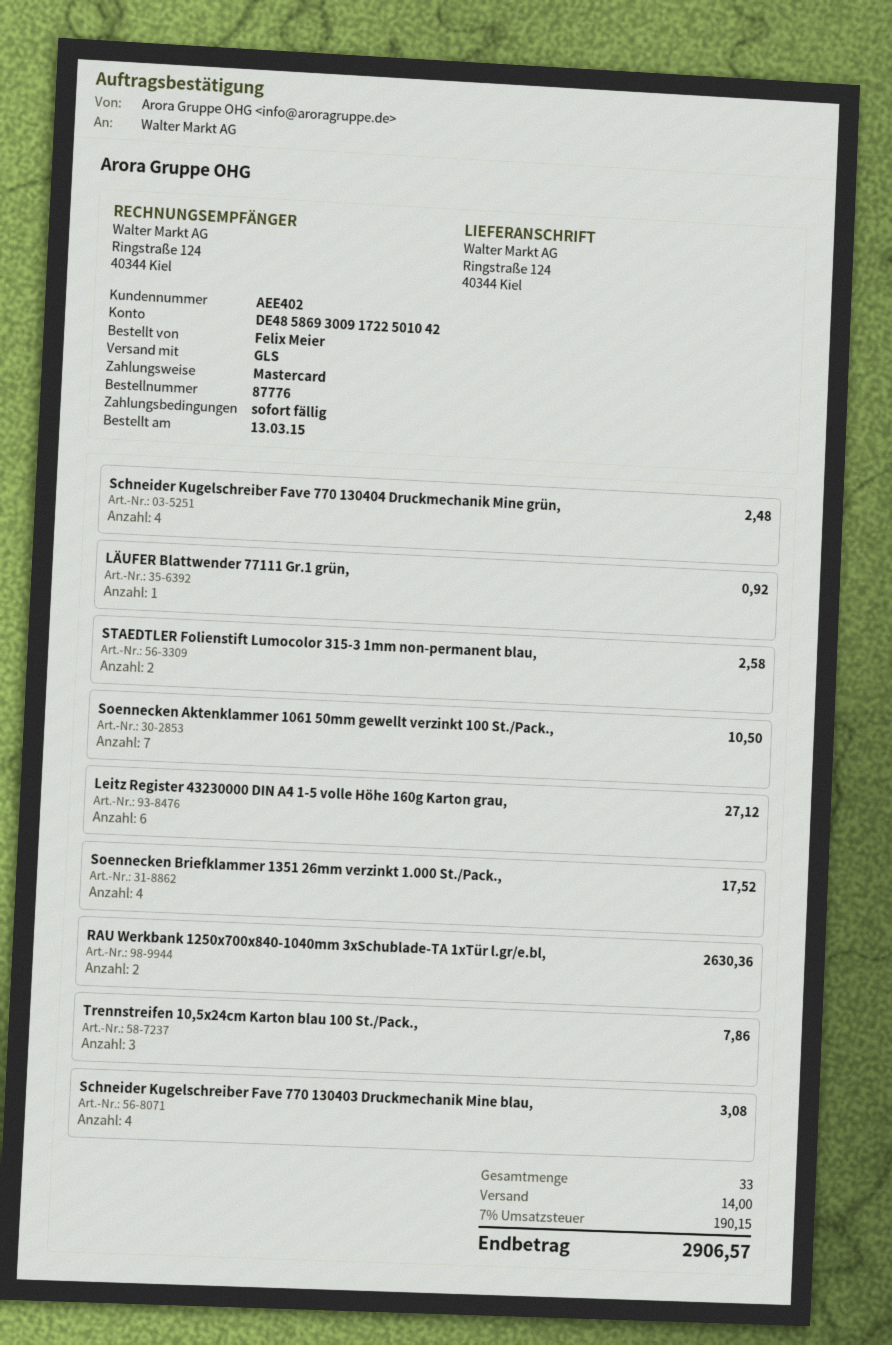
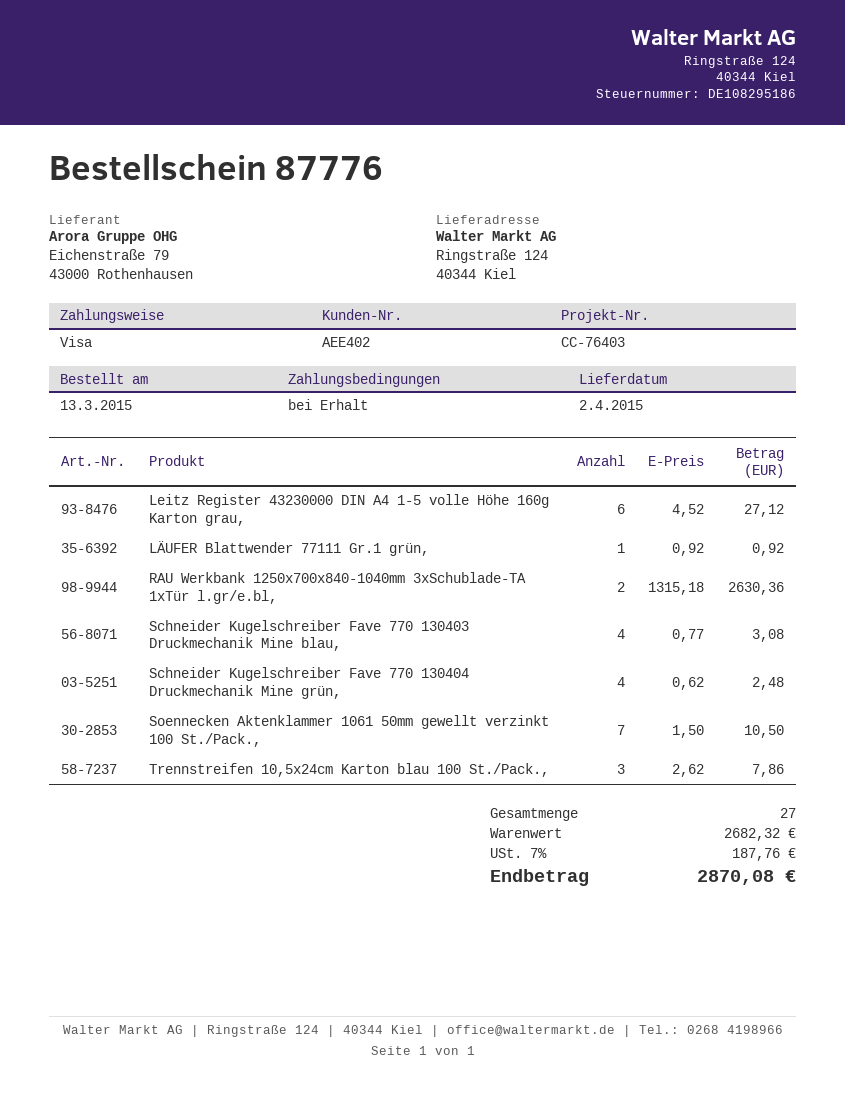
payment method: Mastercard -> Visa
STAEDTLER Folienstift Lumocolor 315-3 1mm non-permanent blau,: 2 for 2.58 -> none
Soennecken Briefklammer 1351 26mm verzinkt 1.000 St./Pack.,: 4 for 17.52 -> none
total quantity: 33 -> 27
shipping: 14.00 -> none
tax: 7% = 190.15 -> 7% = 187.76
total: 2906.57 -> 2870.08

